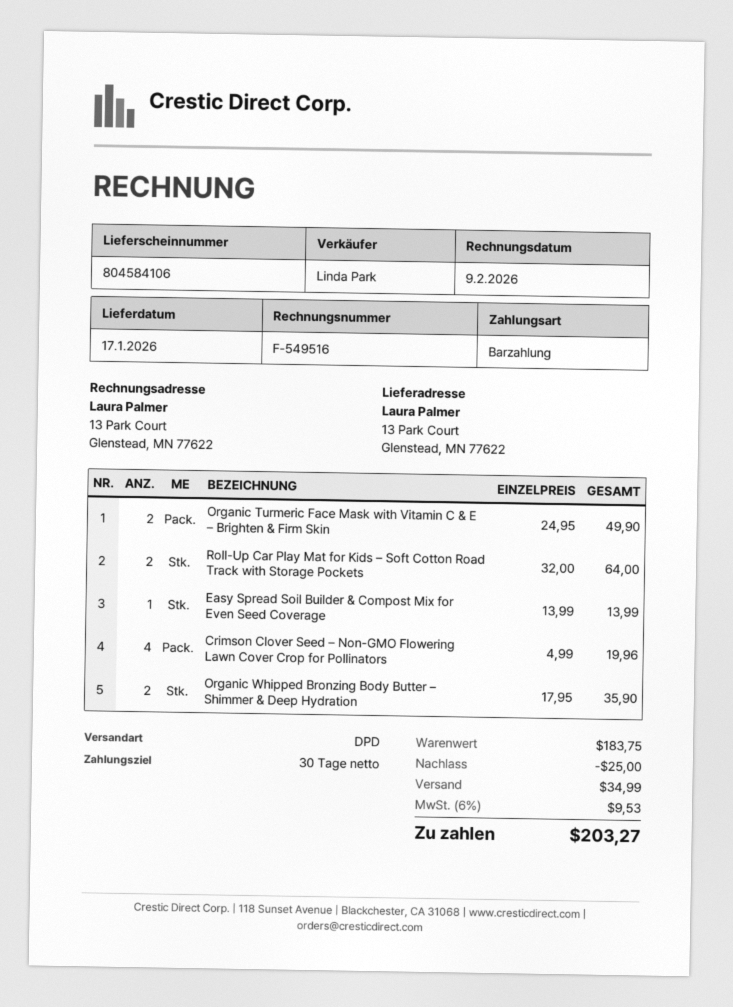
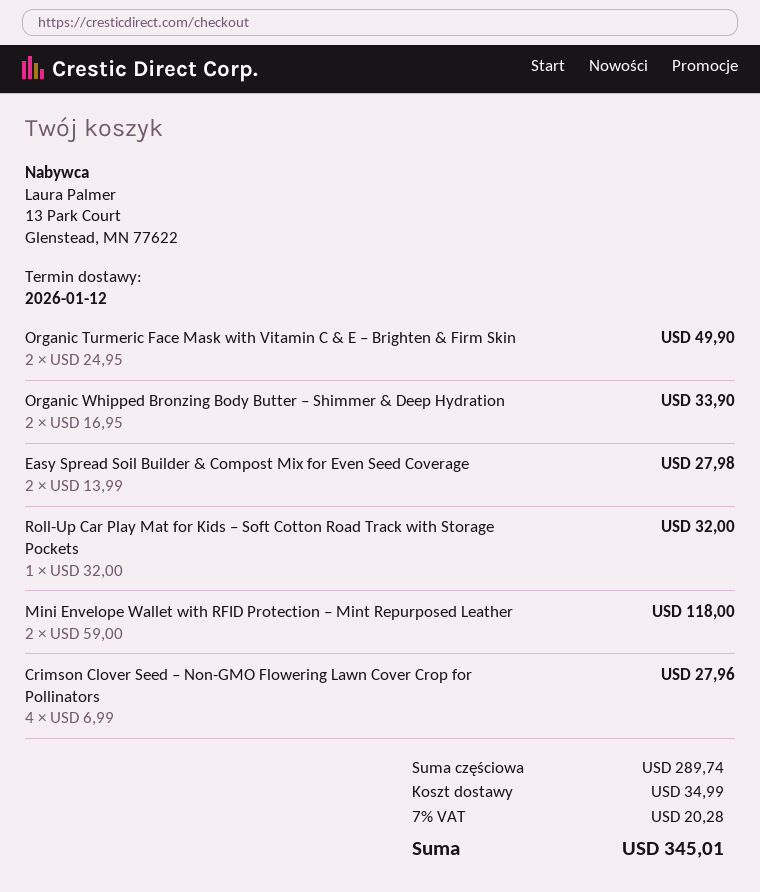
delivery date: 2026-01-17 -> 2026-01-12
Roll-Up Car Play Mat for Kids – Soft Cotton Road Track with Storage Pockets: 2 x 32.00 = 64.00 -> 1 x 32.00 = 32.00
Easy Spread Soil Builder & Compost Mix for Even Seed Coverage: 1 x 13.99 = 13.99 -> 2 x 13.99 = 27.98
Crimson Clover Seed – Non-GMO Flowering Lawn Cover Crop for Pollinators: 4 x 4.99 = 19.96 -> 4 x 6.99 = 27.96
Organic Whipped Bronzing Body Butter – Shimmer & Deep Hydration: 2 x 17.95 = 35.90 -> 2 x 16.95 = 33.90
Mini Envelope Wallet with RFID Protection – Mint Repurposed Leather: none -> 2 x 59.00 = 118.00
subtotal: 183.75 -> 289.74
discount: 25.00 -> none
tax: 6% = 9.53 -> 7% = 20.28
total: 203.27 -> 345.01

